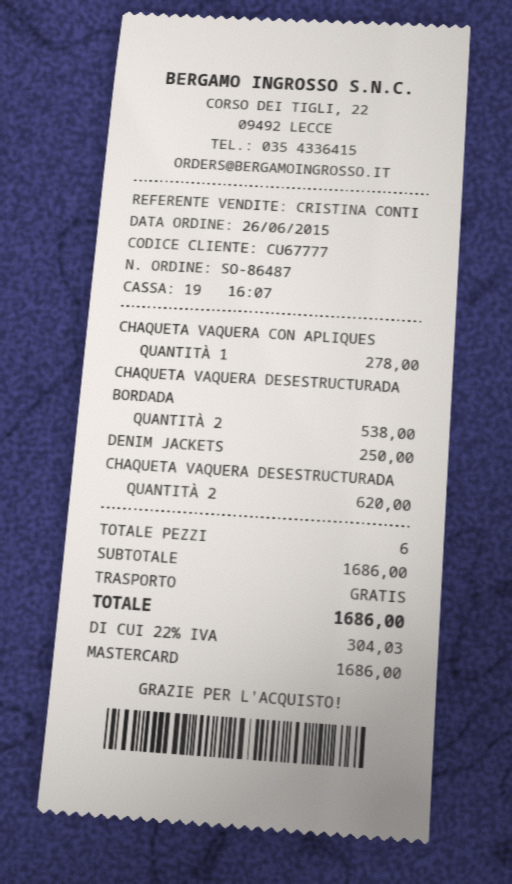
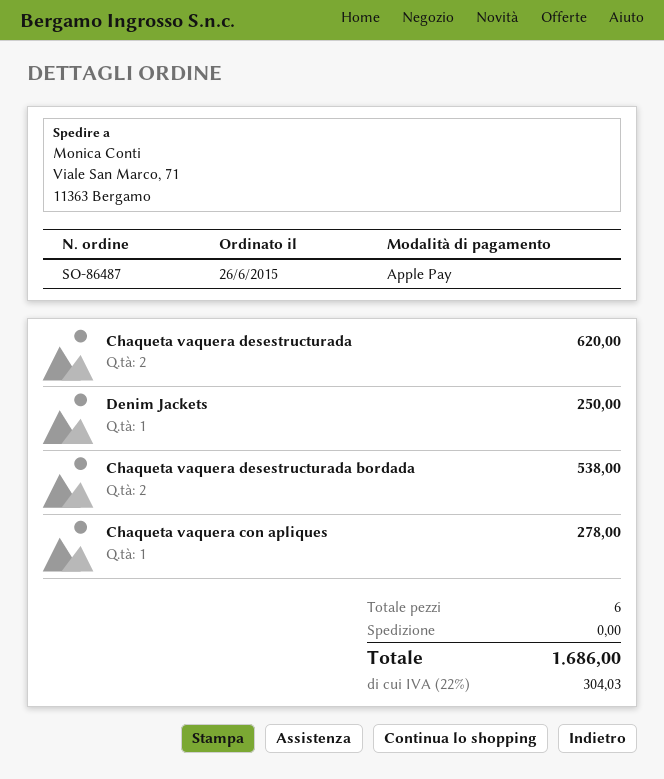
payment method: Mastercard -> Apple Pay

